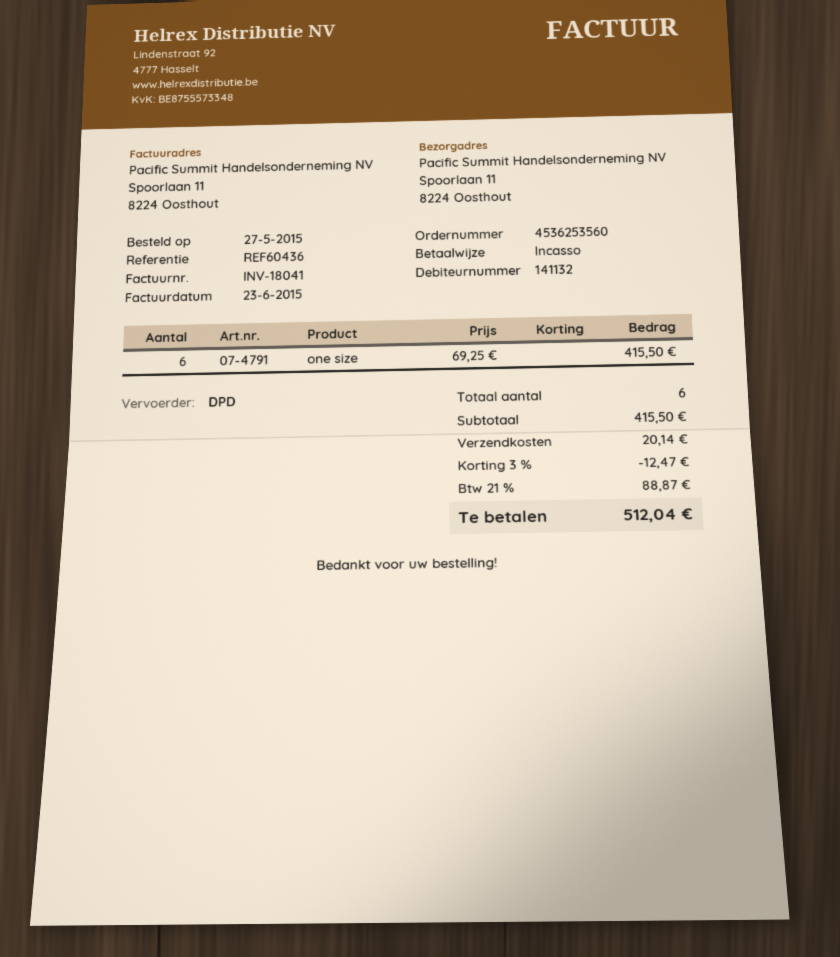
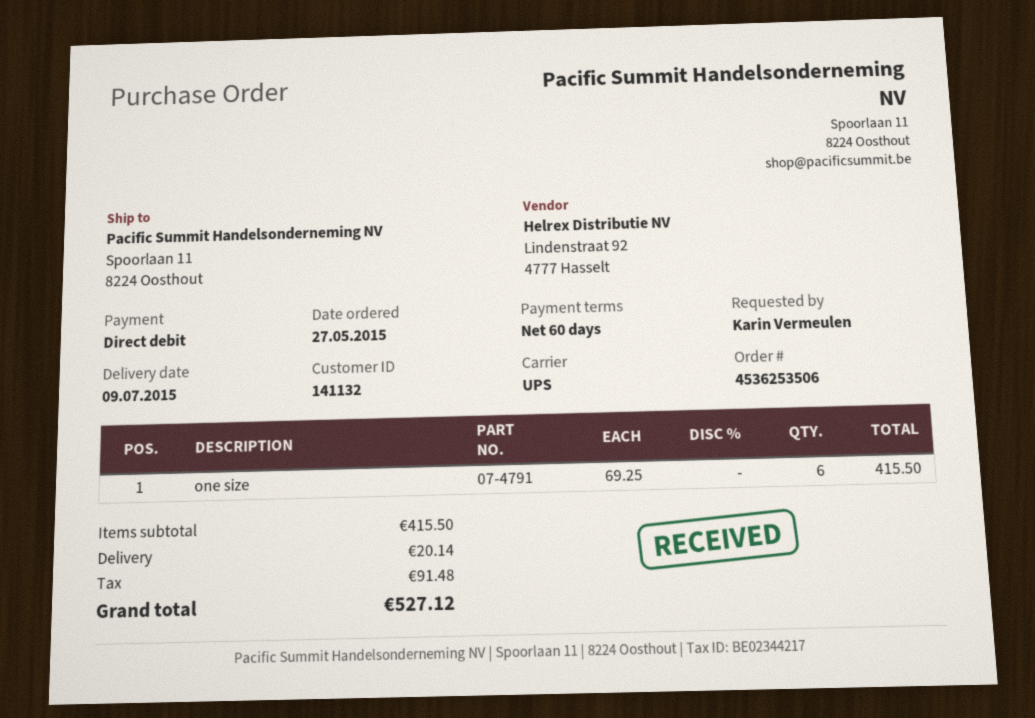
order number: 4536253560 -> 4536253506
shipping method: DPD -> UPS
discount: 3% = 12.47 -> none
tax: 88.87 -> 91.48
total: 512.04 -> 527.12

